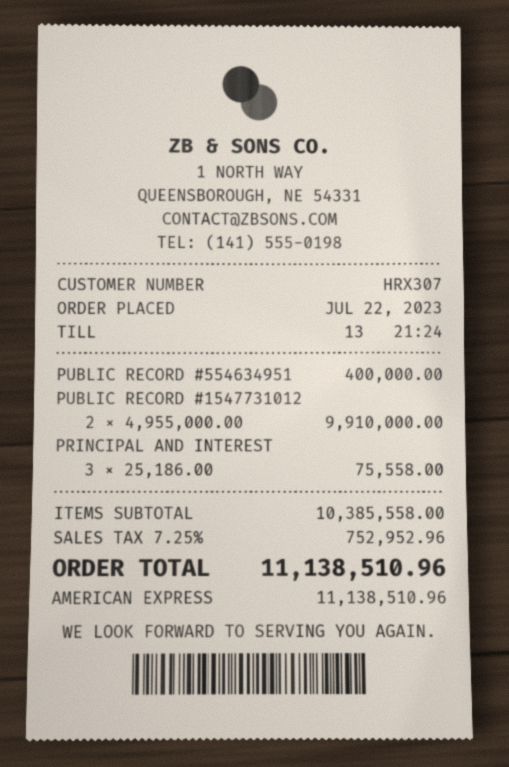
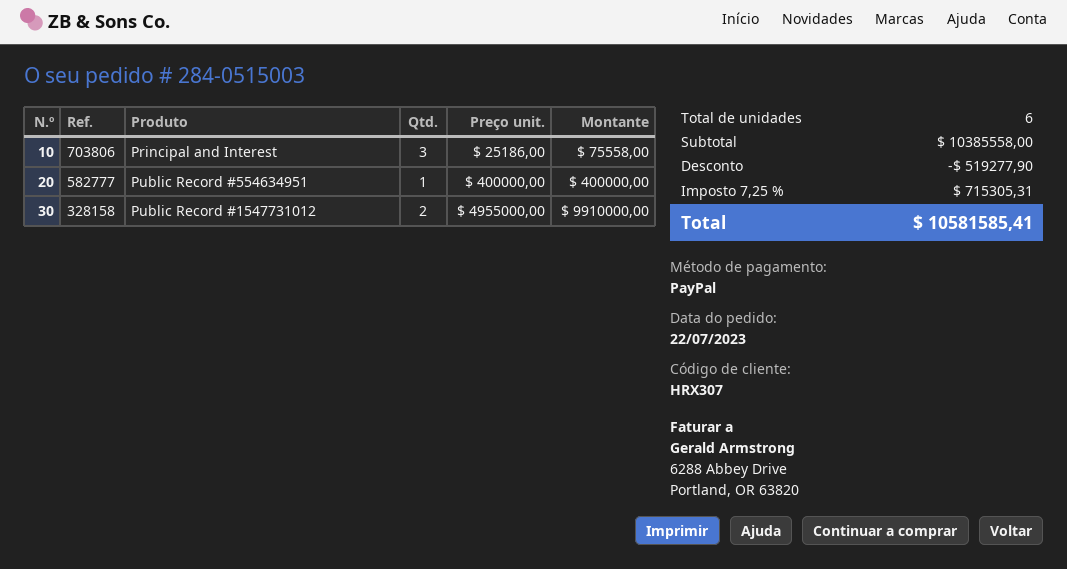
payment method: American Express -> PayPal
discount: none -> 519277.90
tax: 7.25% = 752952.96 -> 7.25% = 715305.31
total: 11138510.96 -> 10581585.41

